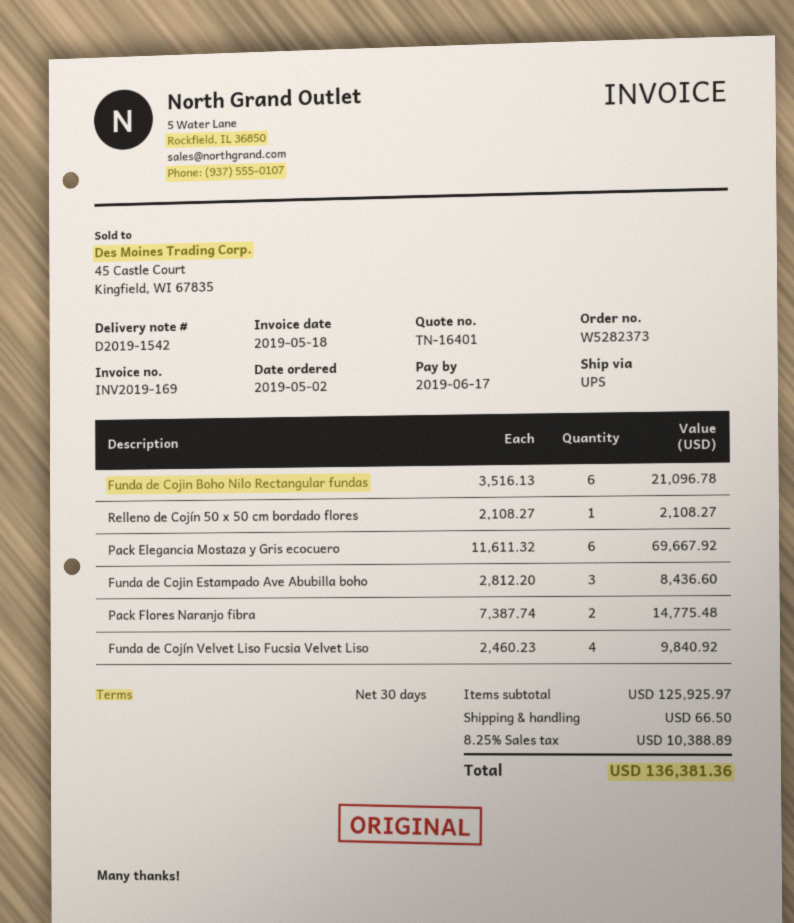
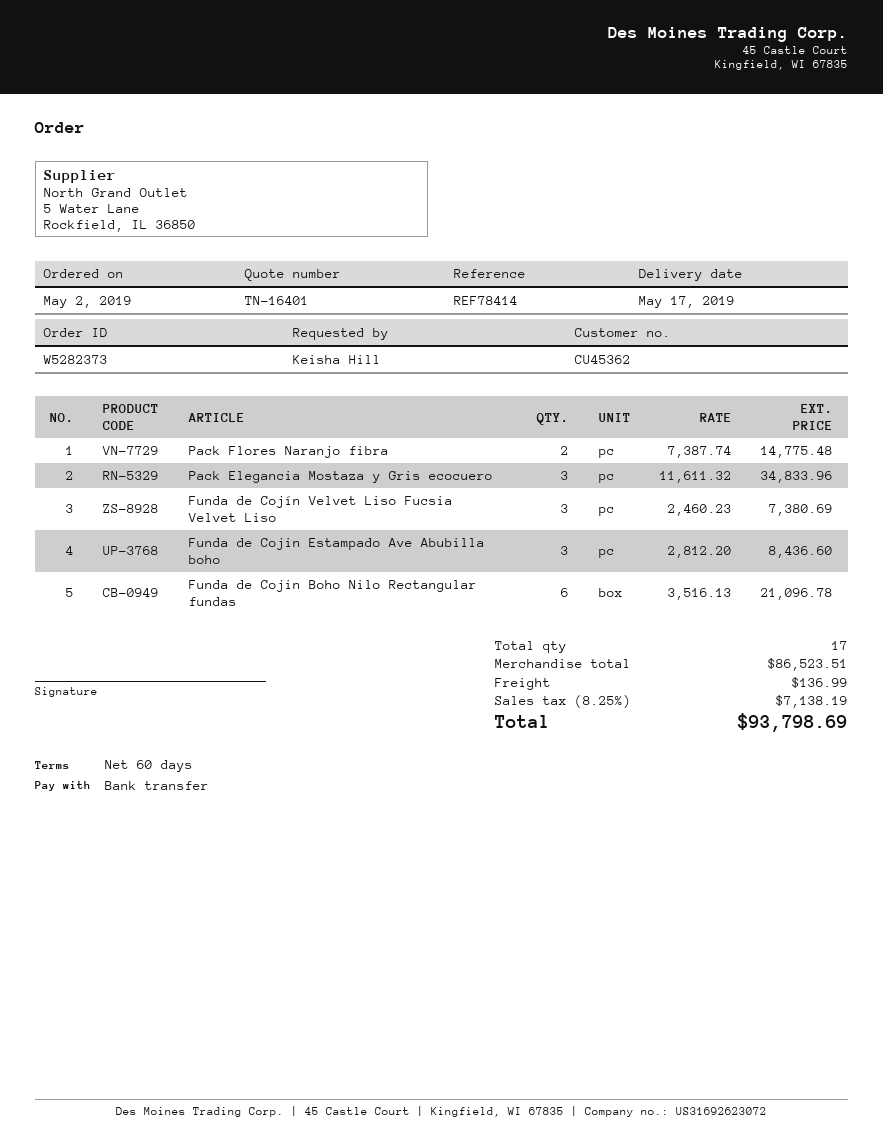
payment terms: 30 days -> 60 days
Relleno de Cojín 50 x 50 cm bordado flores: 1 x 2108.27 = 2108.27 -> none
Pack Elegancia Mostaza y Gris ecocuero: 6 x 11611.32 = 69667.92 -> 3 x 11611.32 = 34833.96
Funda de Cojín Velvet Liso Fucsia Velvet Liso: 4 x 2460.23 = 9840.92 -> 3 x 2460.23 = 7380.69
subtotal: 125925.97 -> 86523.51
shipping: 66.50 -> 136.99
tax: 8.25% = 10388.89 -> 8.25% = 7138.19
total: 136381.36 -> 93798.69

